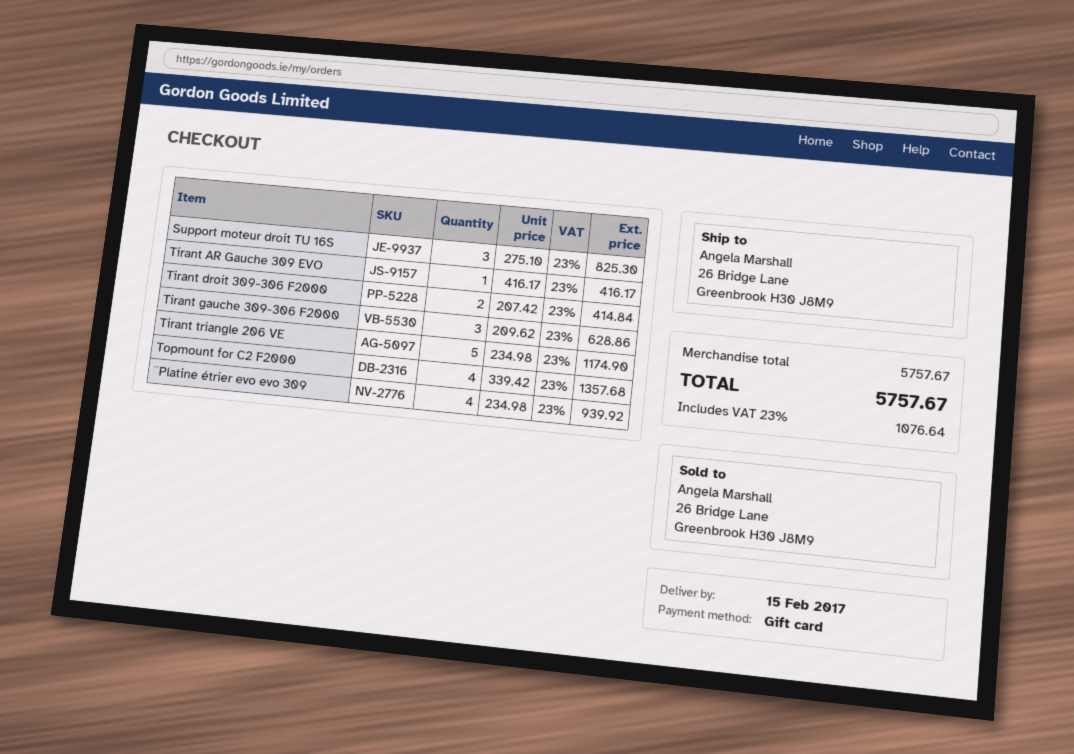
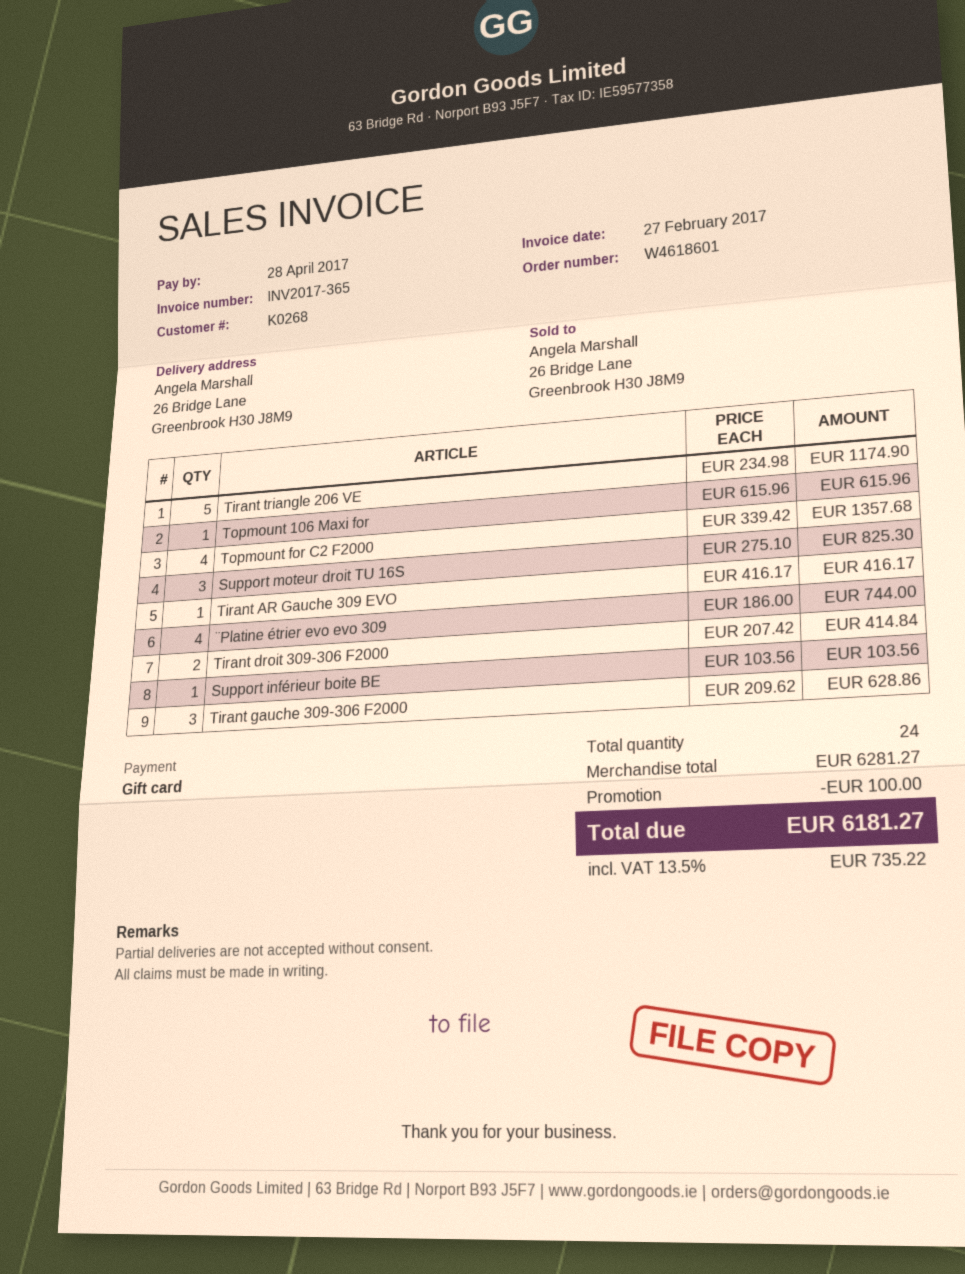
¨Platine étrier evo evo 309: 4 x 234.98 = 939.92 -> 4 x 186.00 = 744.00
Topmount 106 Maxi for: none -> 1 x 615.96 = 615.96
Support inférieur boite BE: none -> 1 x 103.56 = 103.56
subtotal: 5757.67 -> 6281.27
discount: none -> 100.00
tax: 23% = 1076.64 -> 13.5% = 735.22
total: 5757.67 -> 6181.27

